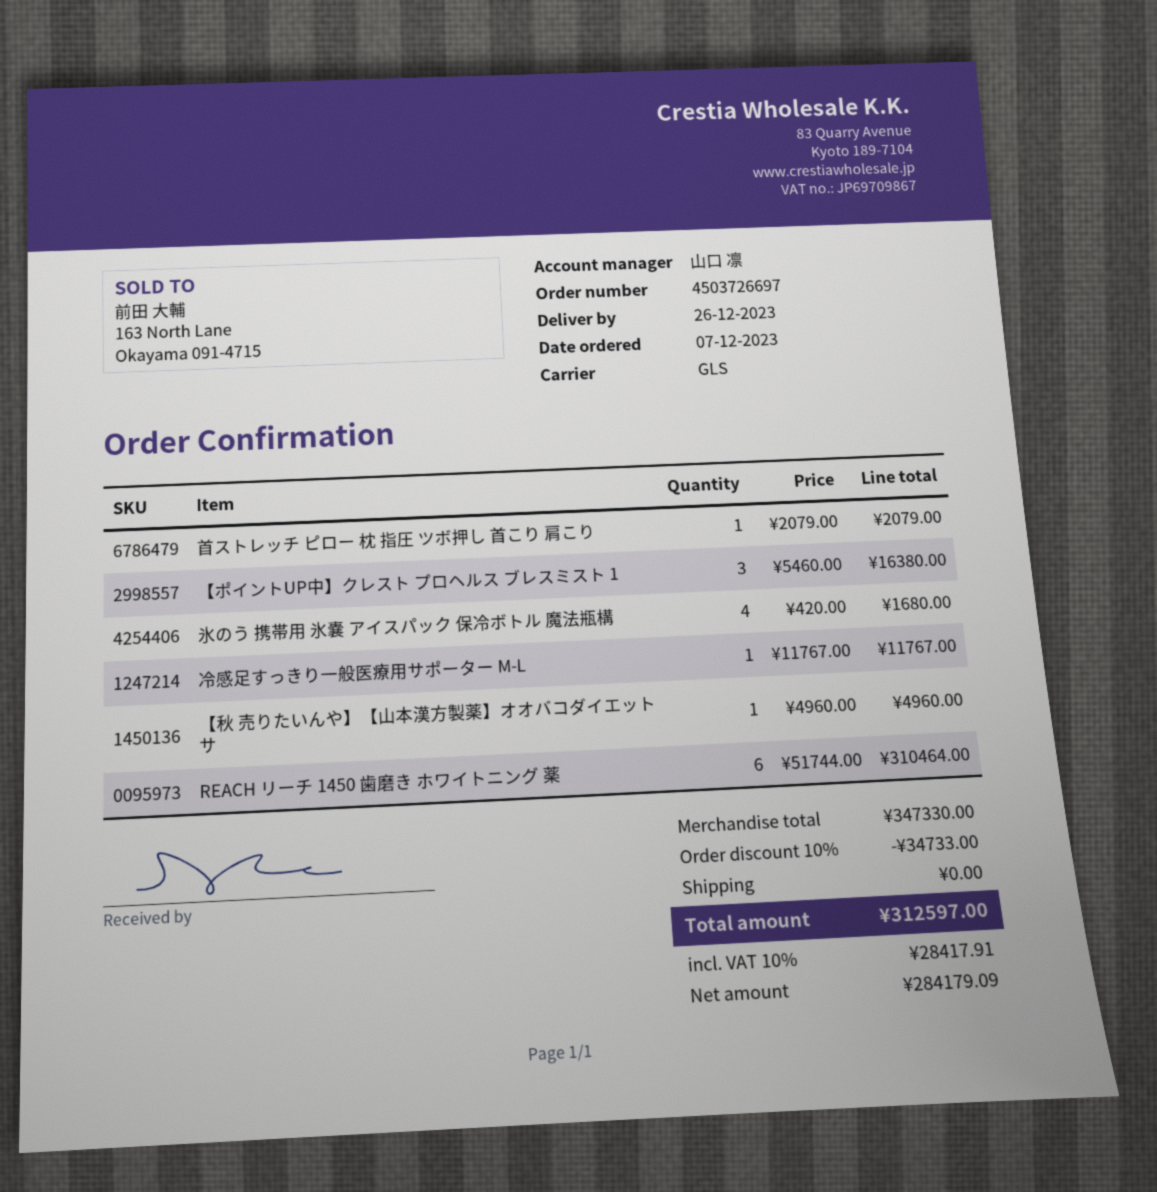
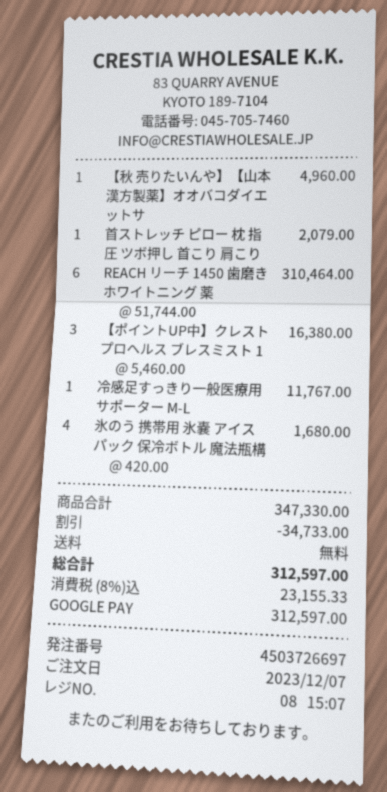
tax: 10% = 28417.91 -> 8% = 23155.33

